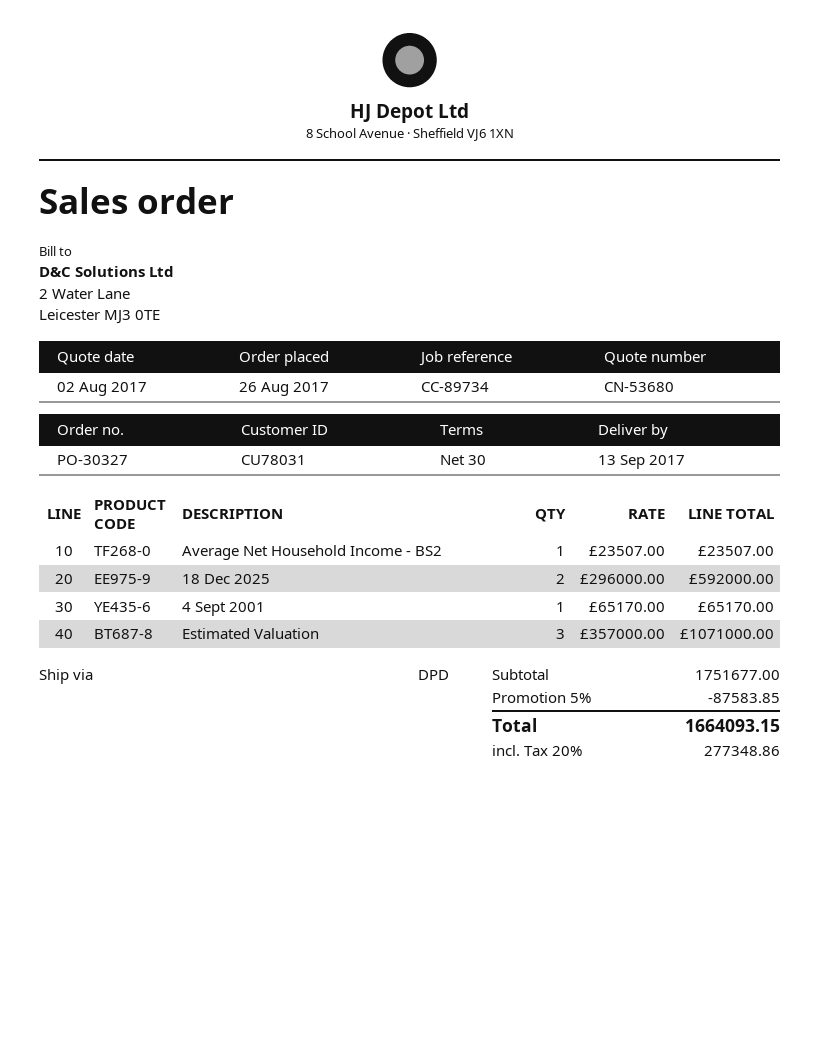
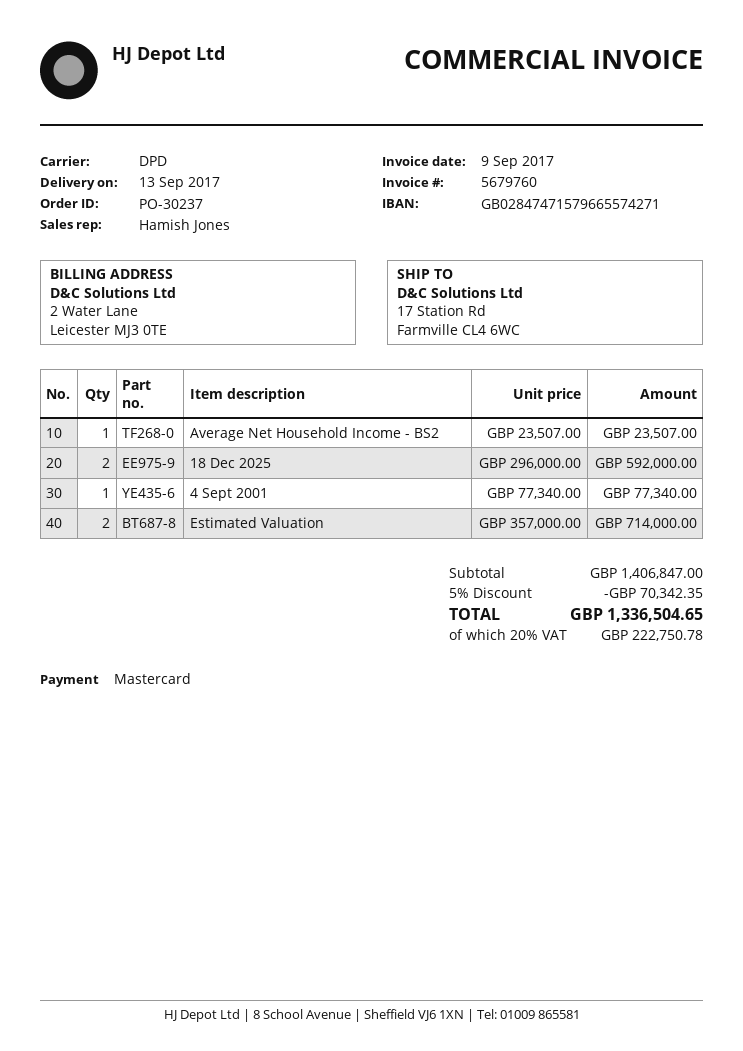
order number: PO-30327 -> PO-30237
4 Sept 2001: 1 x 65170.00 = 65170.00 -> 1 x 77340.00 = 77340.00
Estimated Valuation: 3 x 357000.00 = 1071000.00 -> 2 x 357000.00 = 714000.00
subtotal: 1751677.00 -> 1406847.00
discount: 5% = 87583.85 -> 5% = 70342.35
tax: 20% = 277348.86 -> 20% = 222750.78
total: 1664093.15 -> 1336504.65

